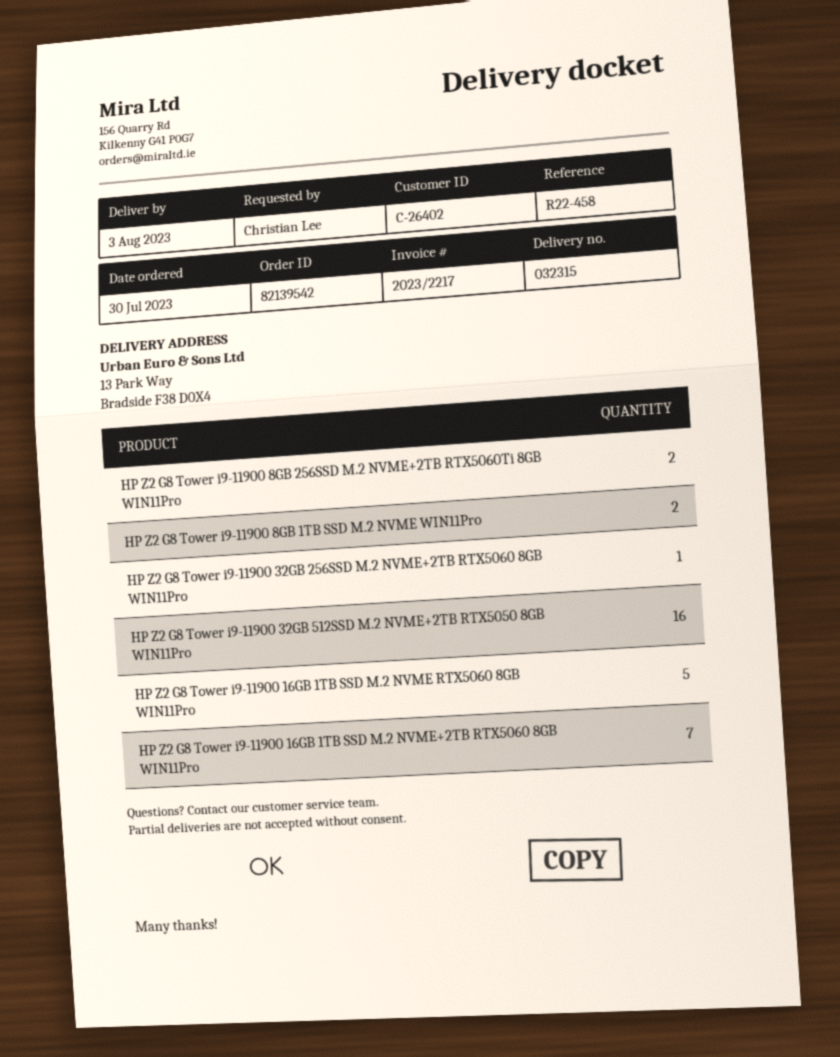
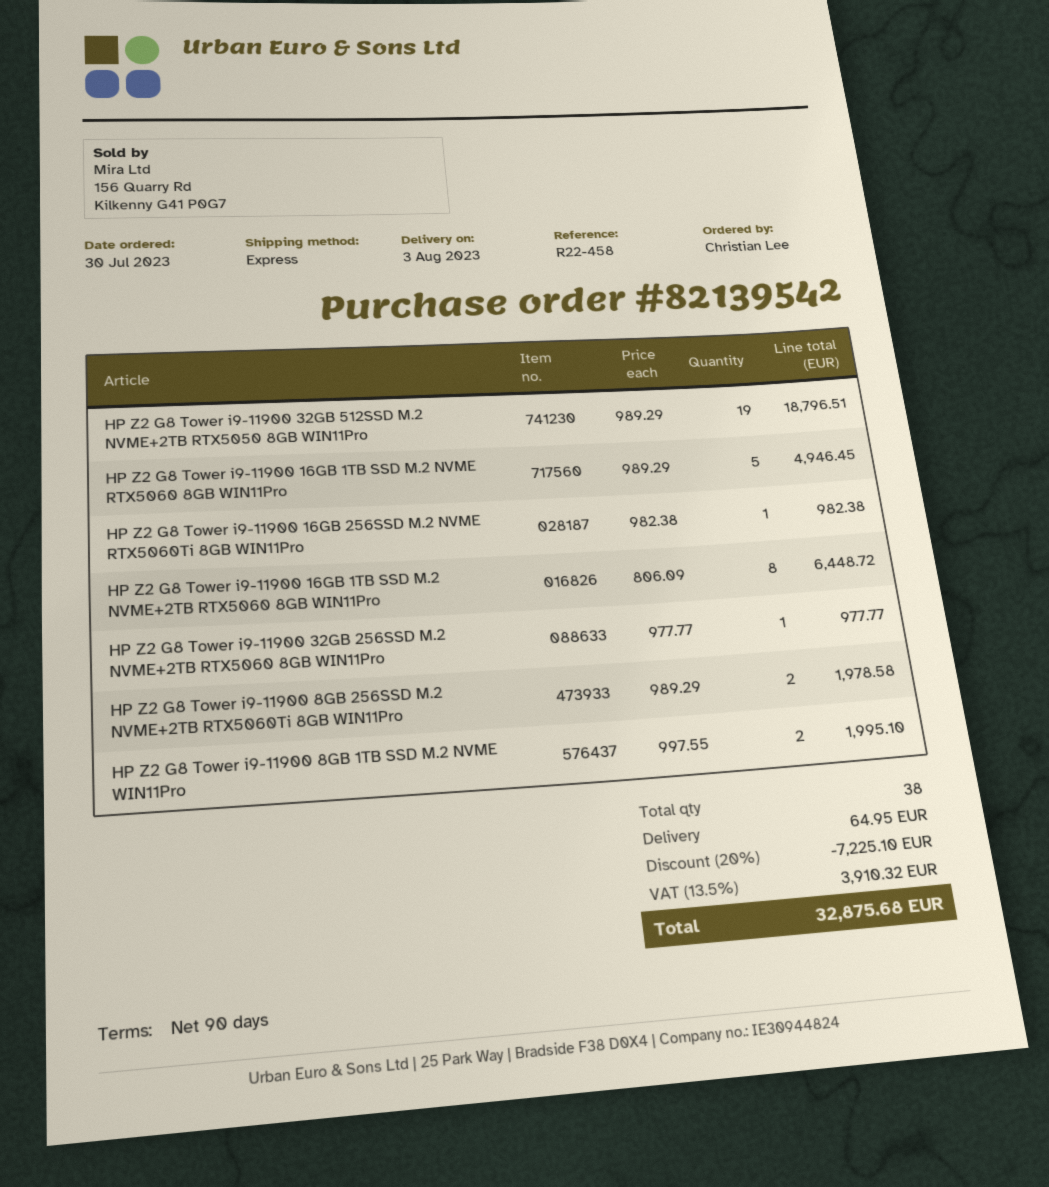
HP Z2 G8 Tower i9-11900 32GB 512SSD M.2 NVME+2TB RTX5050 8GB WIN11Pro: 16 -> 19
HP Z2 G8 Tower i9-11900 16GB 1TB SSD M.2 NVME+2TB RTX5060 8GB WIN11Pro: 7 -> 8
HP Z2 G8 Tower i9-11900 16GB 256SSD M.2 NVME RTX5060Ti 8GB WIN11Pro: none -> 1

